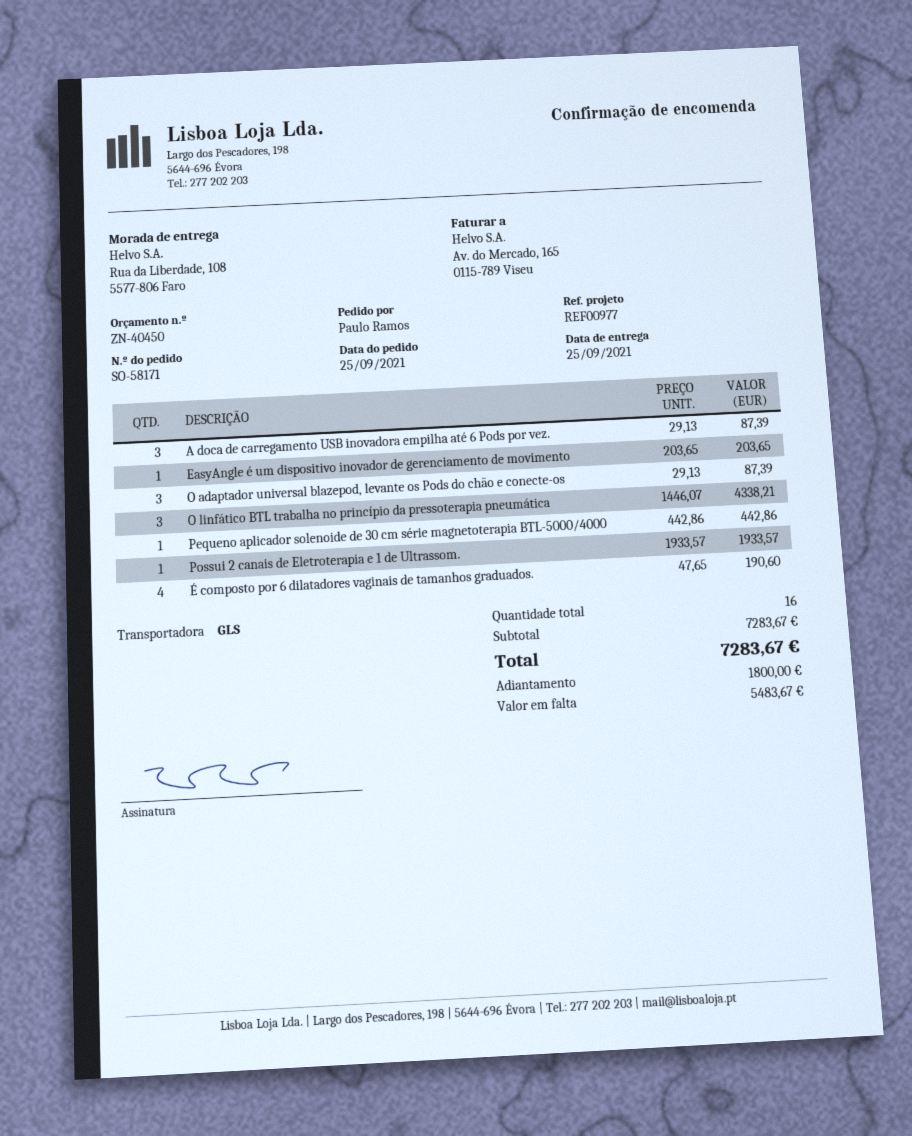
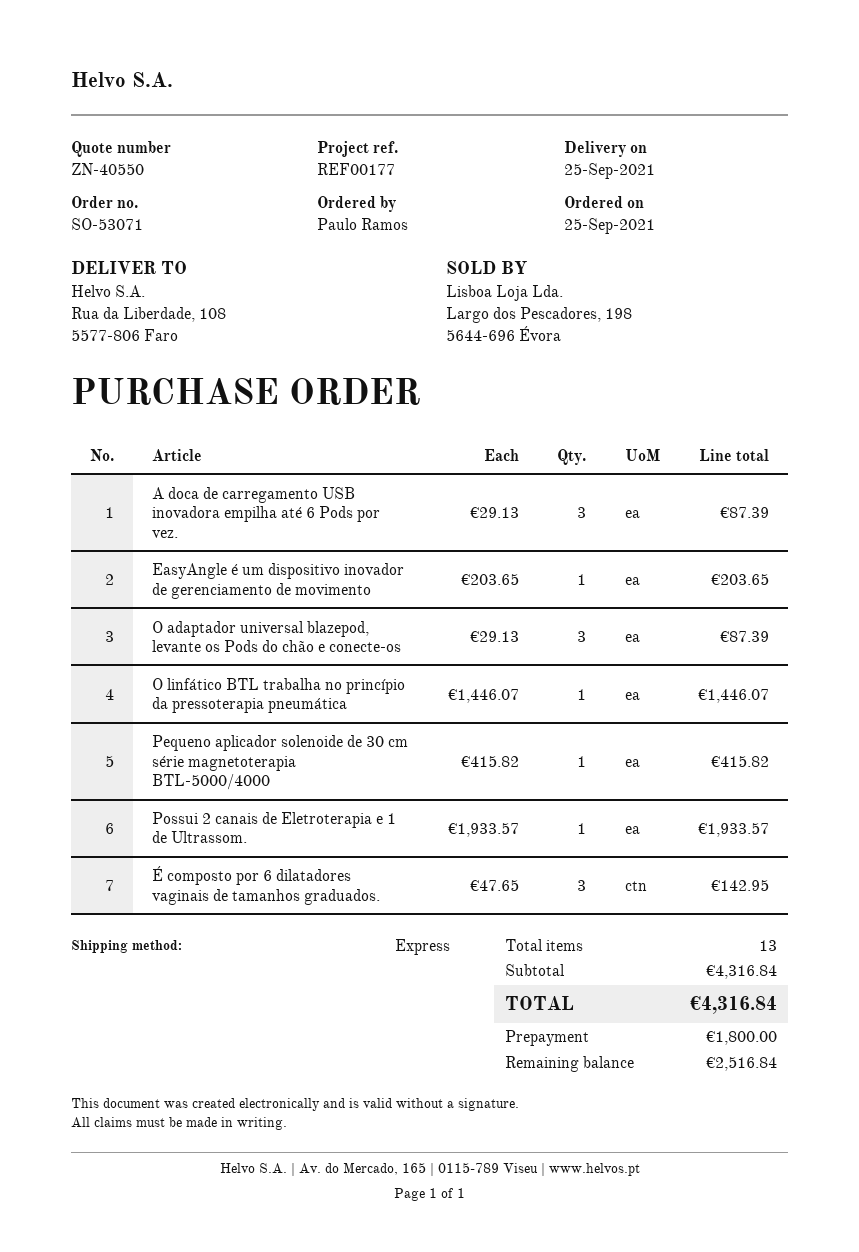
quote number: ZN-40450 -> ZN-40550
order number: SO-58171 -> SO-53071
reference: REF00977 -> REF00177
shipping method: GLS -> express
O linfático BTL trabalha no princípio da pressoterapia pneumática: 3 x 1446.07 = 4338.21 -> 1 x 1446.07 = 1446.07
Pequeno aplicador solenoide de 30 cm série magnetoterapia BTL-5000/4000: 1 x 442.86 = 442.86 -> 1 x 415.82 = 415.82
É composto por 6 dilatadores vaginais de tamanhos graduados.: 4 x 47.65 = 190.60 -> 3 x 47.65 = 142.95
total quantity: 16 -> 13
subtotal: 7283.67 -> 4316.84
total: 7283.67 -> 4316.84
balance: 5483.67 -> 2516.84

